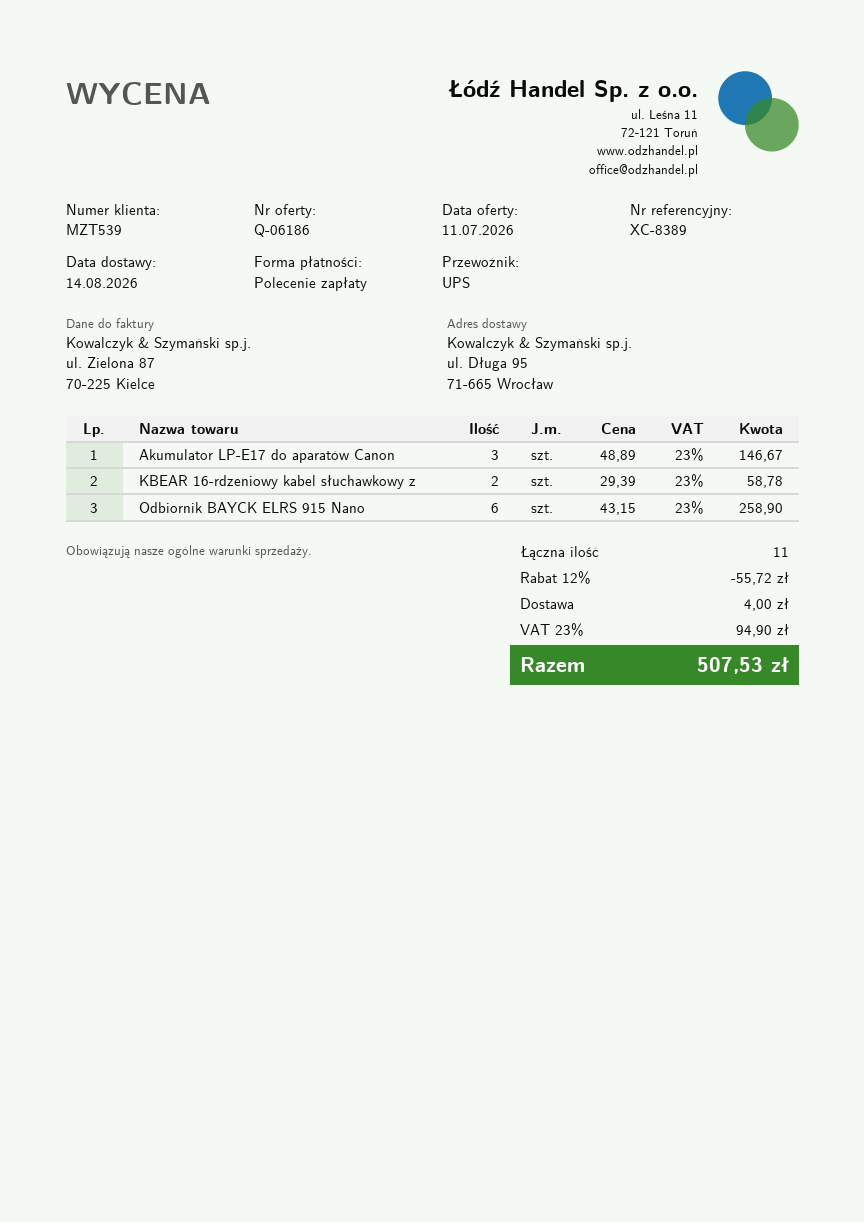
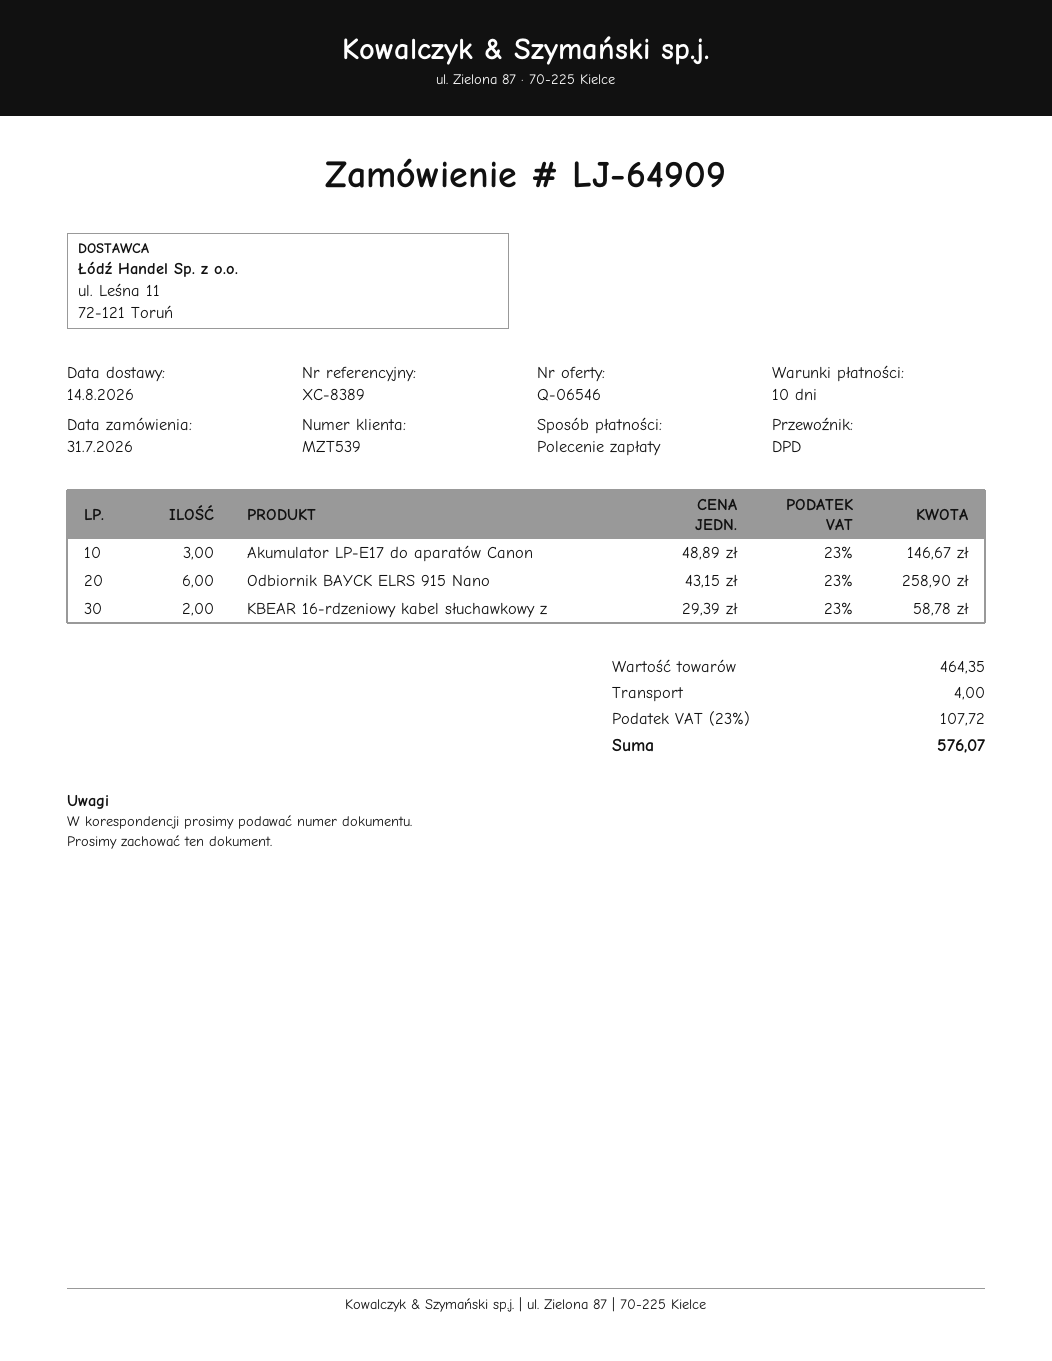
quote number: Q-06186 -> Q-06546
shipping method: UPS -> DPD
discount: 12% = 55.72 -> none
tax: 23% = 94.90 -> 23% = 107.72
total: 507.53 -> 576.07

